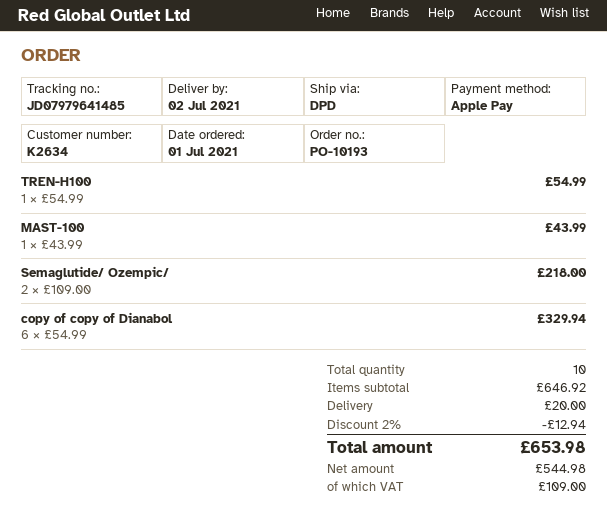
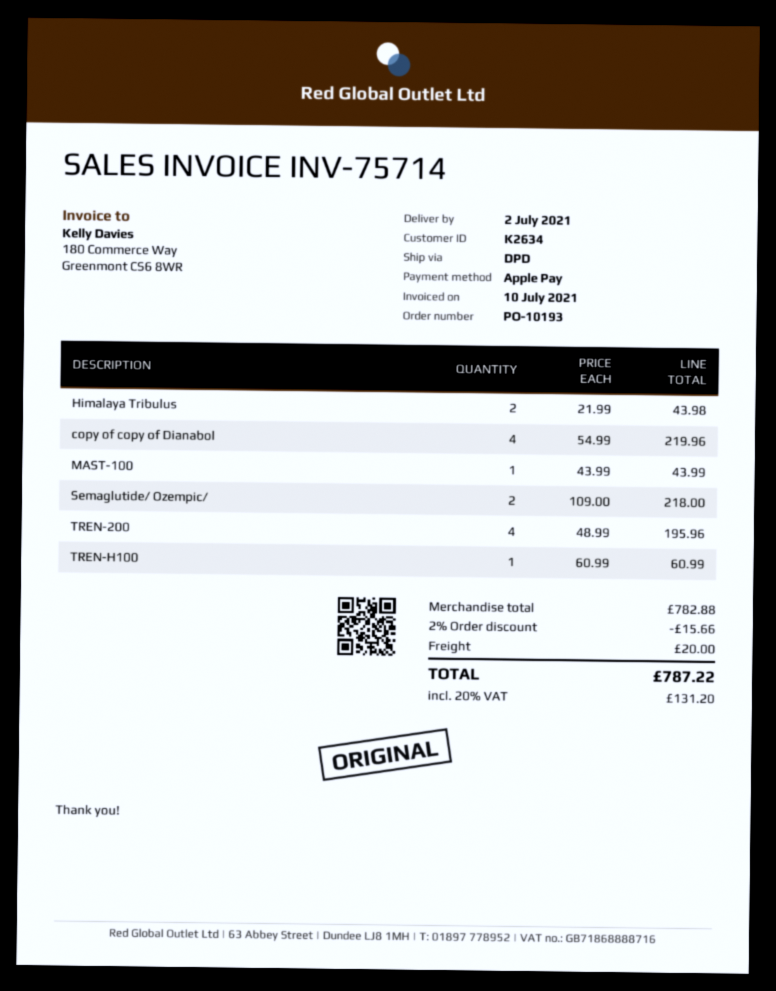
TREN-H100: 1 x 54.99 = 54.99 -> 1 x 60.99 = 60.99
copy of copy of Dianabol: 6 x 54.99 = 329.94 -> 4 x 54.99 = 219.96
Himalaya Tribulus: none -> 2 x 21.99 = 43.98
TREN-200: none -> 4 x 48.99 = 195.96
subtotal: 646.92 -> 782.88
discount: 2% = 12.94 -> 2% = 15.66
tax: 109.00 -> 131.20
total: 653.98 -> 787.22

